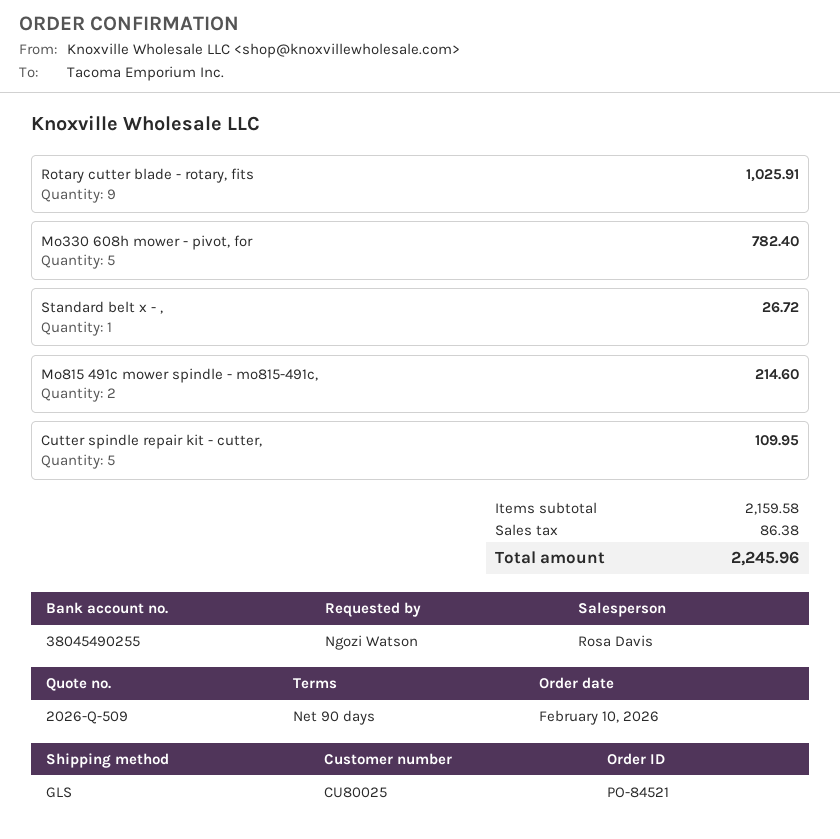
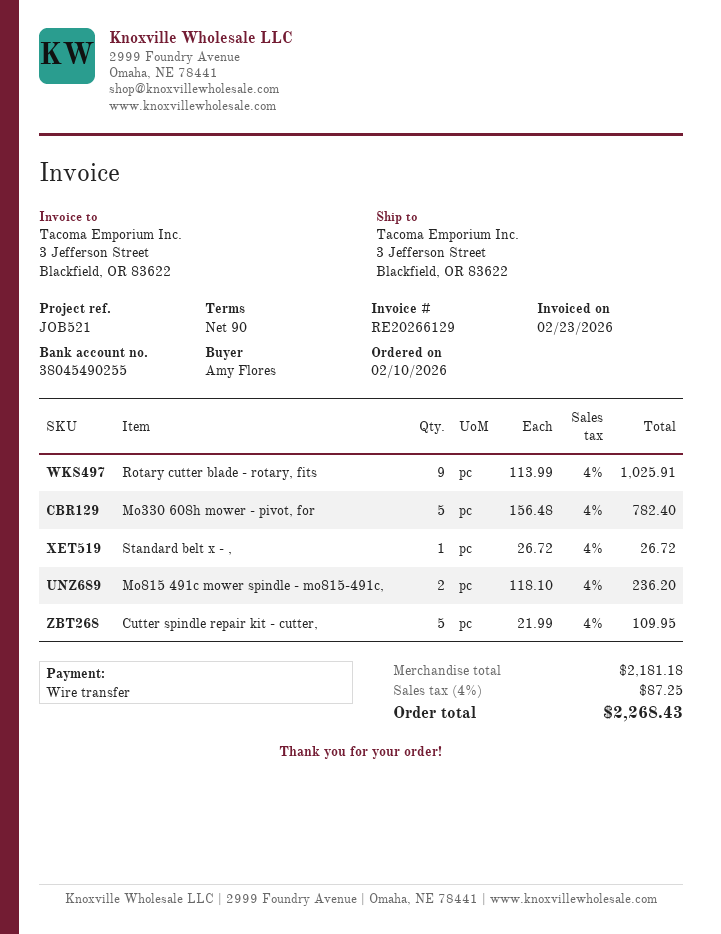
ordered by: Ngozi Watson -> Amy Flores
Mo815 491c mower spindle - mo815-491c,: 2 for 214.60 -> 2 for 236.20
subtotal: 2159.58 -> 2181.18
tax: 86.38 -> 87.25
total: 2245.96 -> 2268.43

